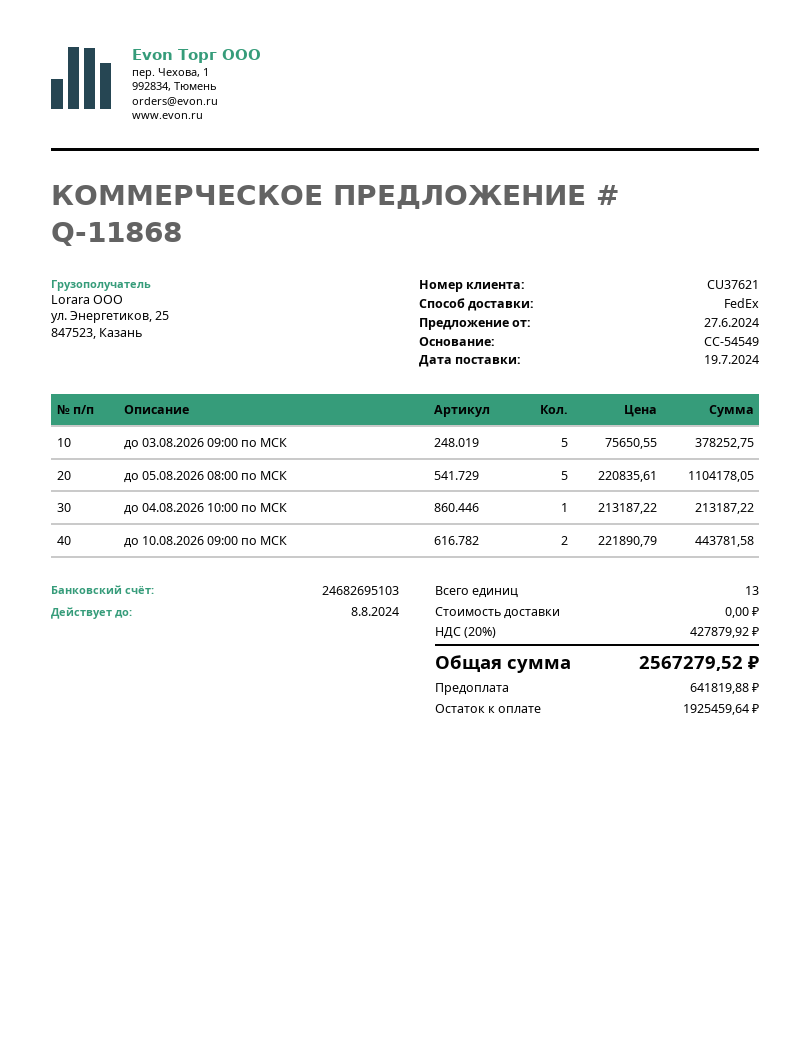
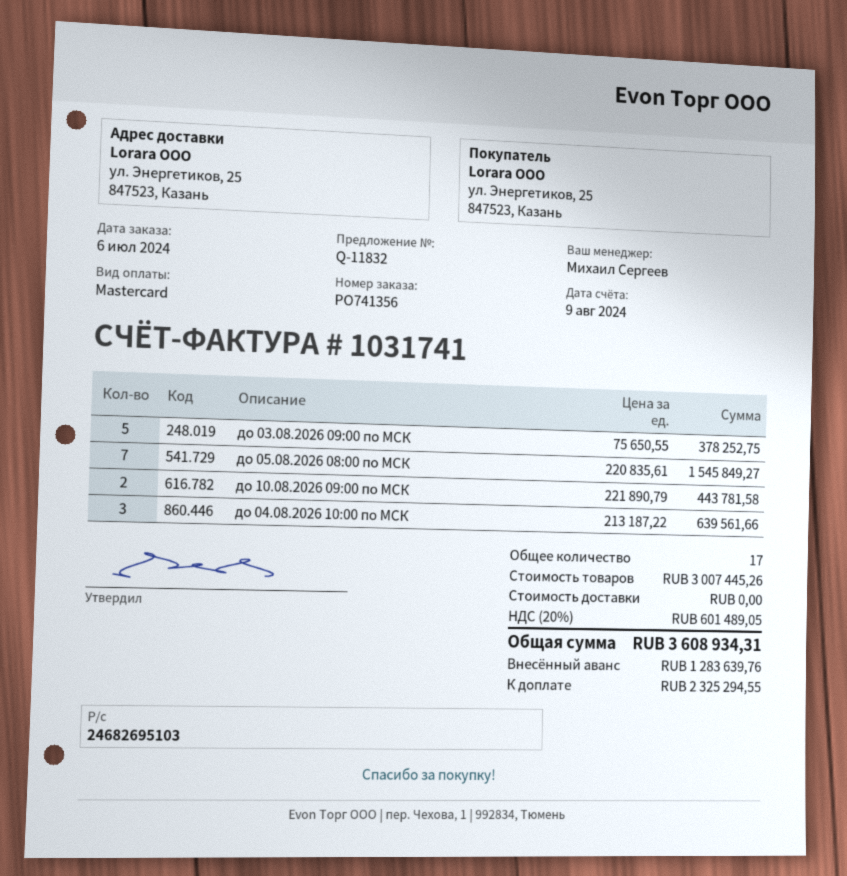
quote number: Q-11868 -> Q-11832
до 05.08.2026 08:00 по МСК: 5 x 220835.61 = 1104178.05 -> 7 x 220835.61 = 1545849.27
до 04.08.2026 10:00 по МСК: 1 x 213187.22 = 213187.22 -> 3 x 213187.22 = 639561.66
total quantity: 13 -> 17
tax: 20% = 427879.92 -> 20% = 601489.05
total: 2567279.52 -> 3608934.31
deposit: 641819.88 -> 1283639.76
balance: 1925459.64 -> 2325294.55

